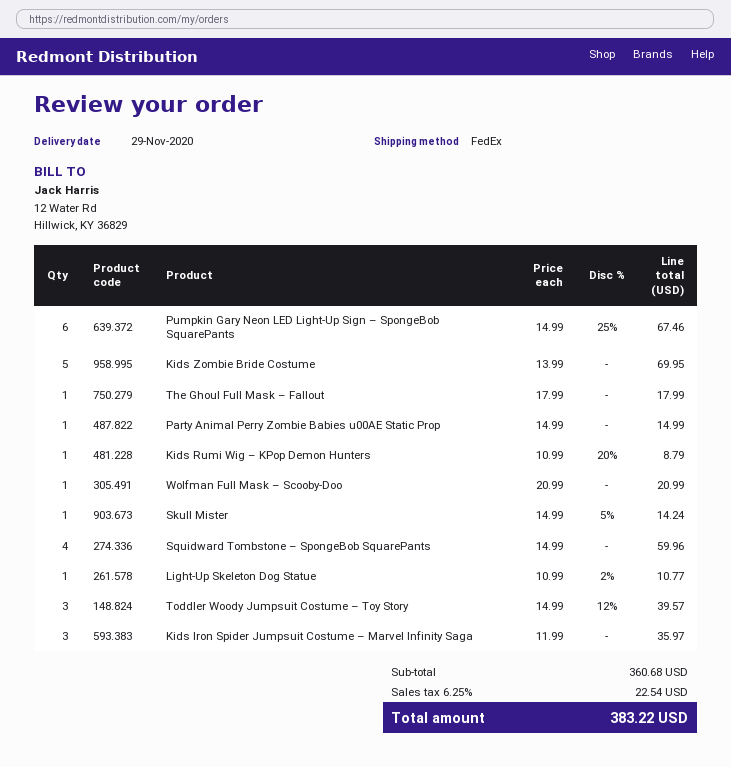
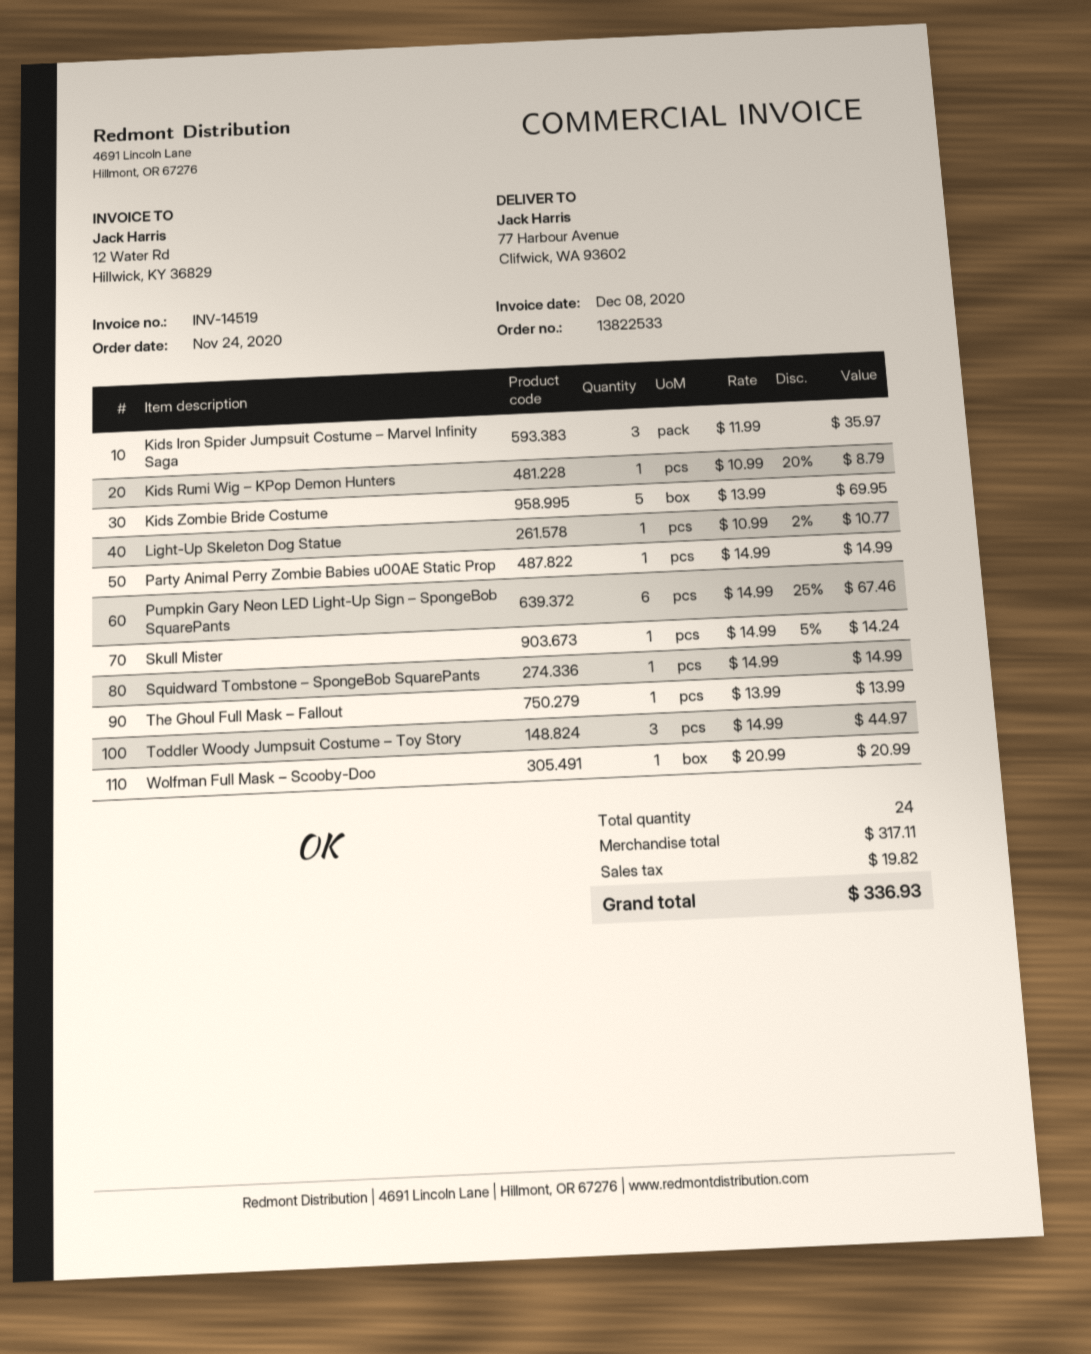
The Ghoul Full Mask – Fallout: 1 x 17.99 = 17.99 -> 1 x 13.99 = 13.99
Squidward Tombstone – SpongeBob SquarePants: 4 x 14.99 = 59.96 -> 1 x 14.99 = 14.99
Toddler Woody Jumpsuit Costume – Toy Story: 3 x 14.99 - 12% = 39.57 -> 3 x 14.99 = 44.97
subtotal: 360.68 -> 317.11
tax: 22.54 -> 19.82
total: 383.22 -> 336.93

